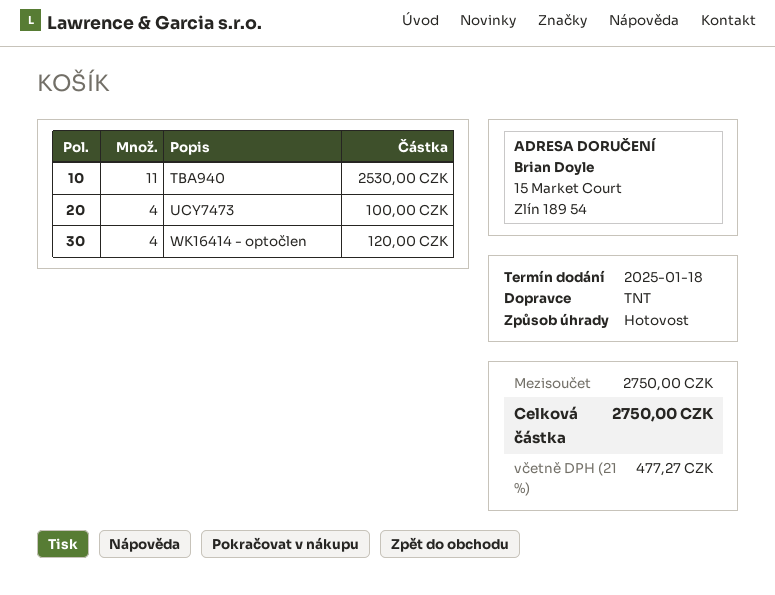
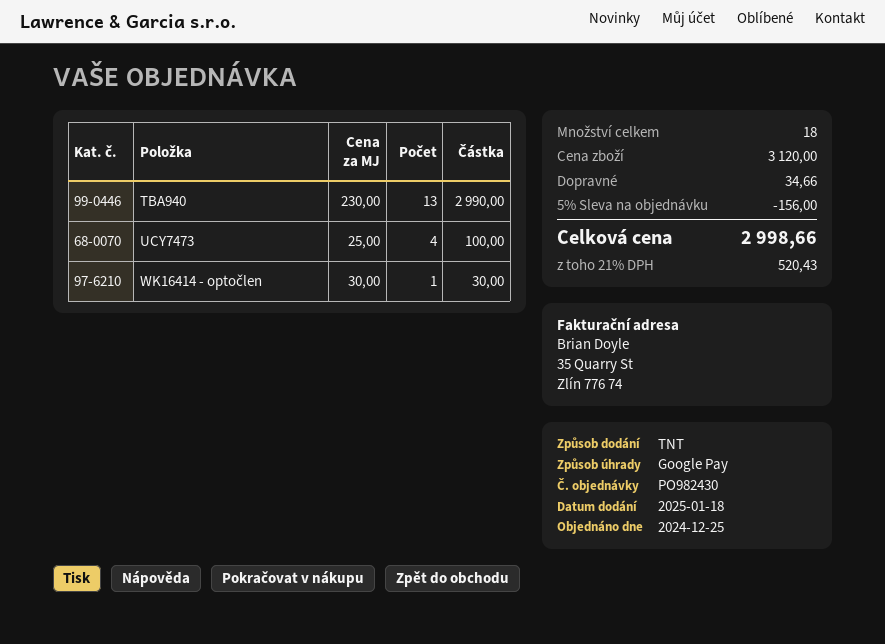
payment method: cash -> Google Pay
TBA940: 11 for 2530.00 -> 13 for 2990.00
WK16414 - optočlen: 4 for 120.00 -> 1 for 30.00
subtotal: 2750.00 -> 3120.00
discount: none -> 5% = 156.00
shipping: none -> 34.66
tax: 21% = 477.27 -> 21% = 520.43
total: 2750.00 -> 2998.66

